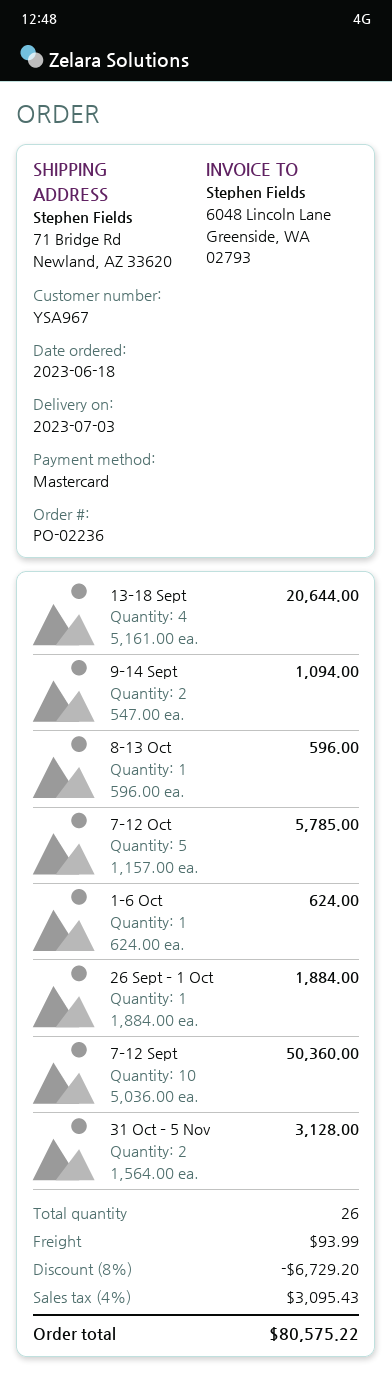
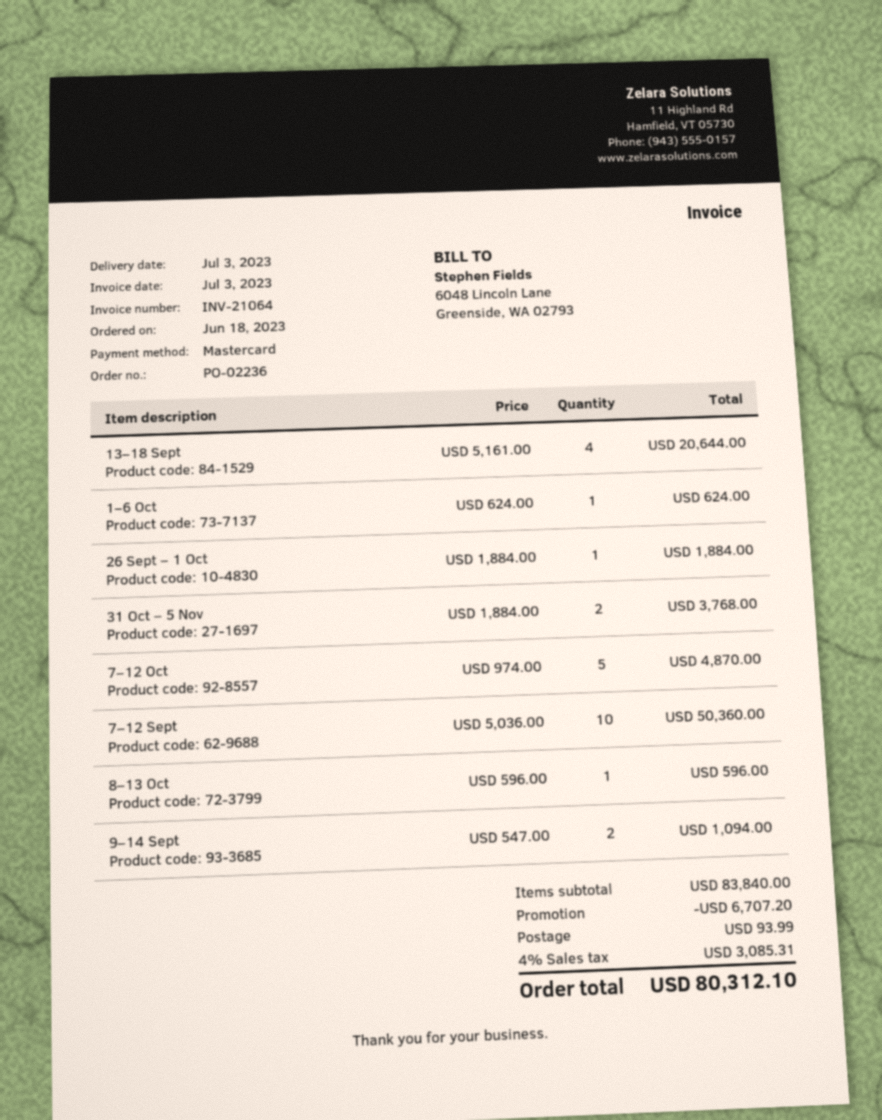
7–12 Oct: 5 x 1157.00 = 5785.00 -> 5 x 974.00 = 4870.00
31 Oct – 5 Nov: 2 x 1564.00 = 3128.00 -> 2 x 1884.00 = 3768.00
discount: 6729.20 -> 6707.20
tax: 4% = 3095.43 -> 4% = 3085.31
total: 80575.22 -> 80312.10

